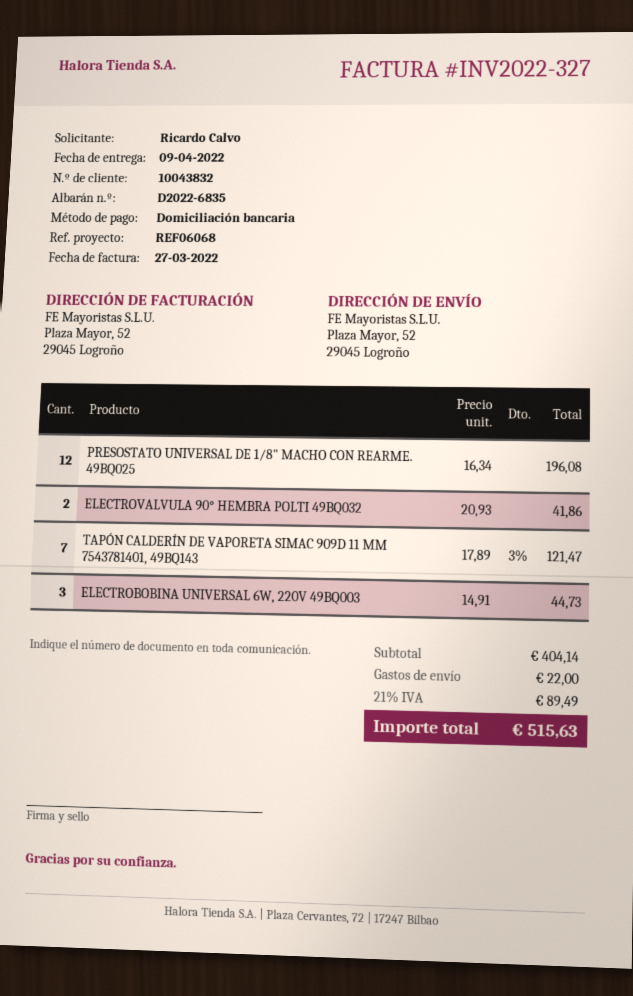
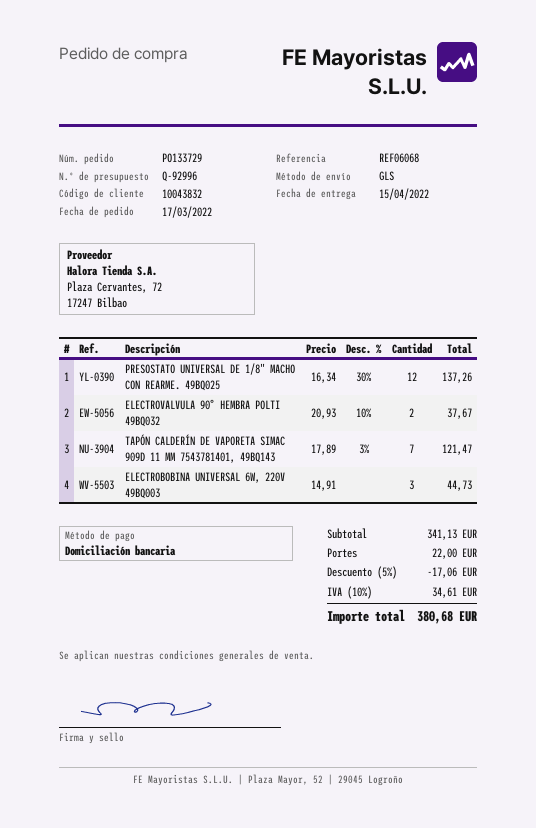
delivery date: 2022-04-09 -> 2022-04-15
PRESOSTATO UNIVERSAL DE 1/8" MACHO CON REARME. 49BQ025: 12 x 16.34 = 196.08 -> 12 x 16.34 - 30% = 137.26
ELECTROVALVULA 90° HEMBRA POLTI 49BQ032: 2 x 20.93 = 41.86 -> 2 x 20.93 - 10% = 37.67
subtotal: 404.14 -> 341.13
discount: none -> 5% = 17.06
tax: 21% = 89.49 -> 10% = 34.61
total: 515.63 -> 380.68

